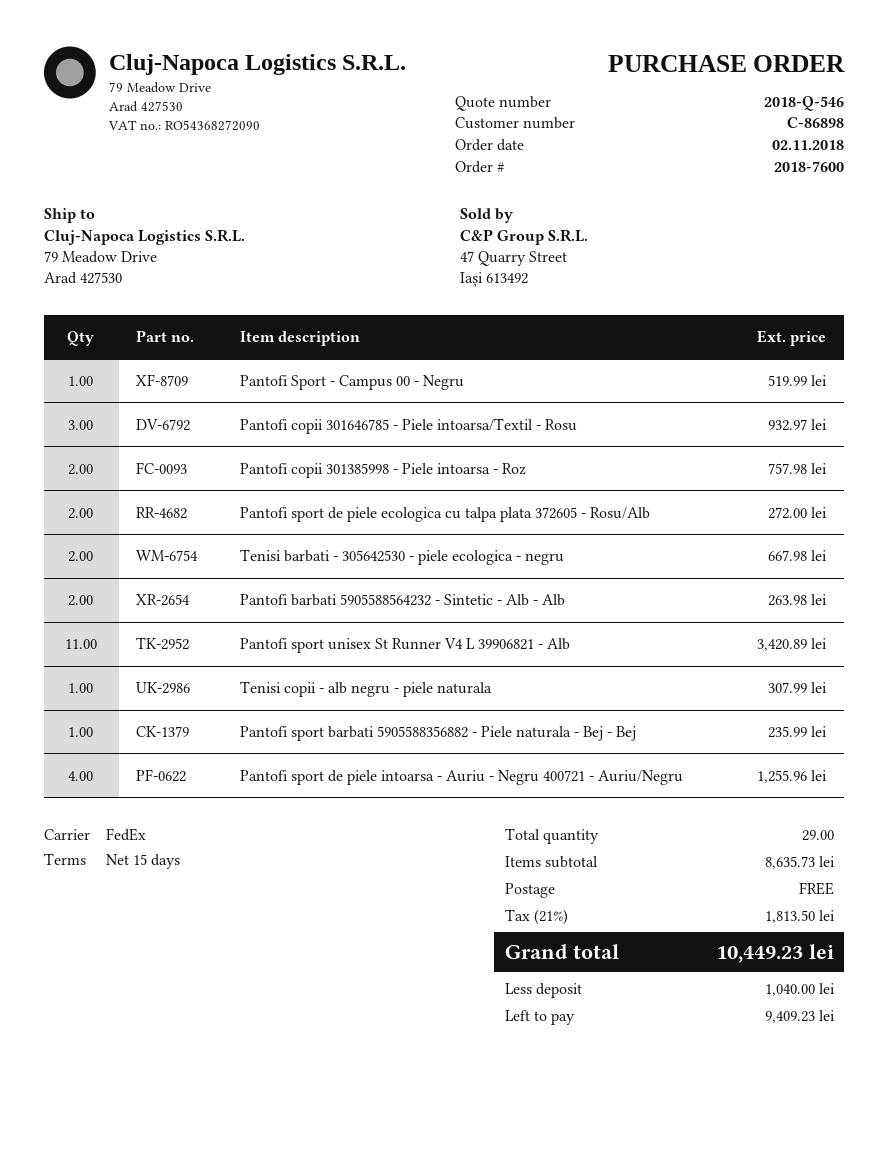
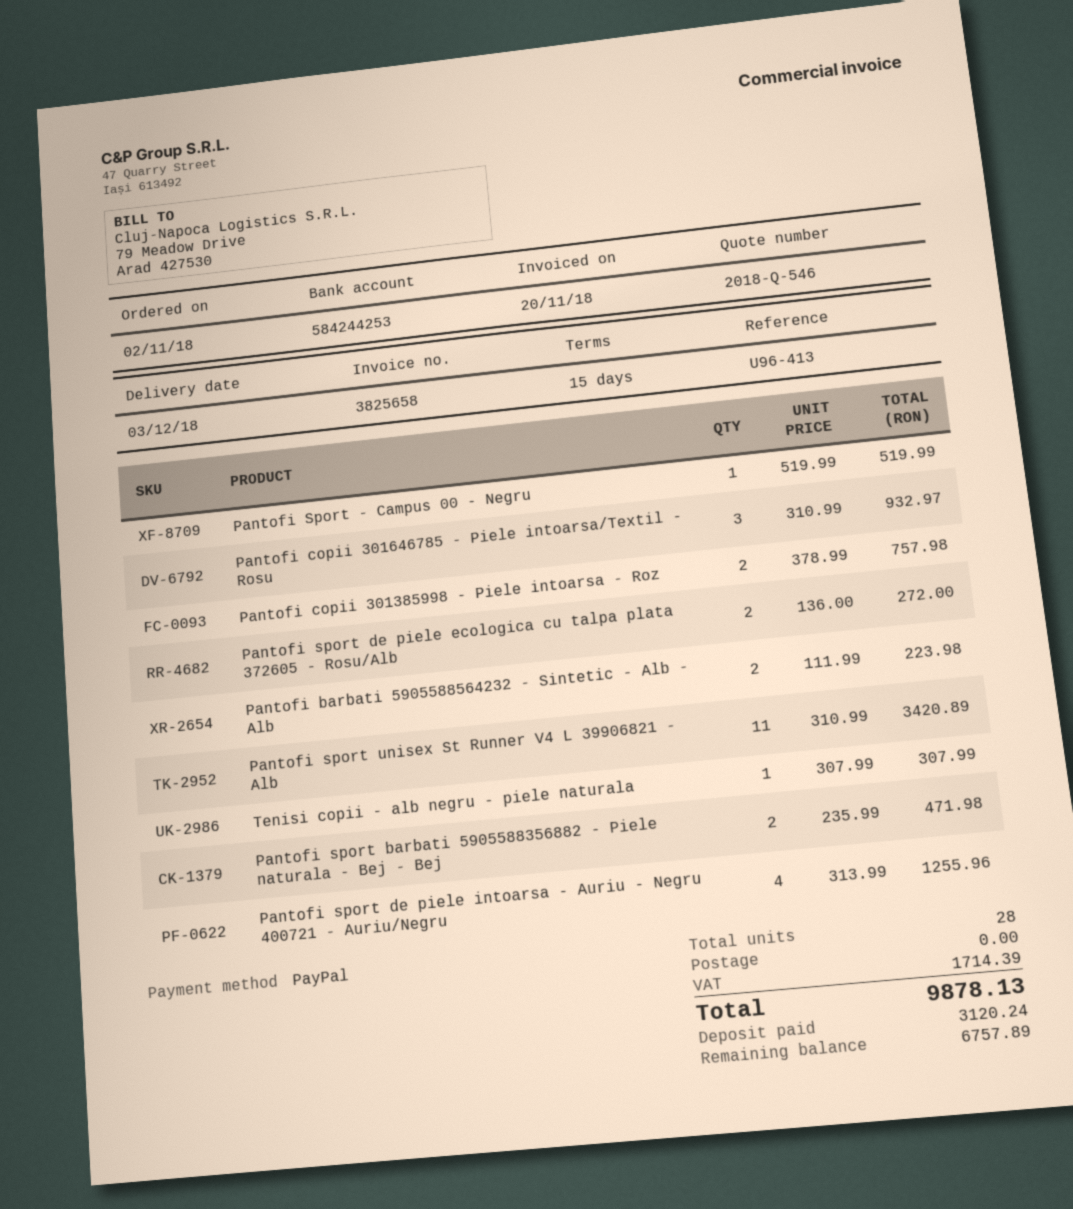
Tenisi barbati - 305642530 - piele ecologica - negru: 2 for 667.98 -> none
Pantofi barbati 5905588564232 - Sintetic - Alb - Alb: 2 for 263.98 -> 2 for 223.98
Pantofi sport barbati 5905588356882 - Piele naturala - Bej - Bej: 1 for 235.99 -> 2 for 471.98
total quantity: 29 -> 28
tax: 1813.50 -> 1714.39
total: 10449.23 -> 9878.13
deposit: 1040.00 -> 3120.24
balance: 9409.23 -> 6757.89

